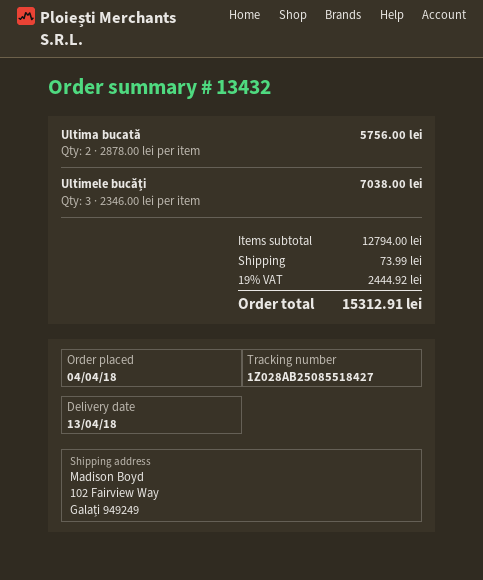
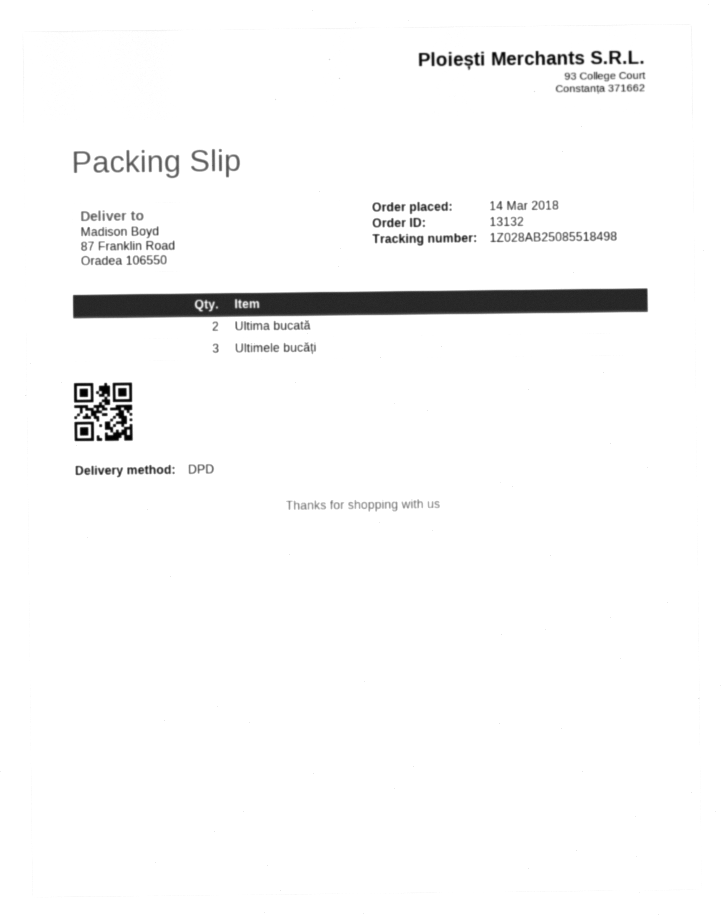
order number: 13432 -> 13132
order date: 2018-04-04 -> 2018-03-14
tracking number: 1Z028AB25085518427 -> 1Z028AB25085518498
ship to: 102 Fairview Way, Galați 949249 -> 87 Franklin Road, Oradea 106550

